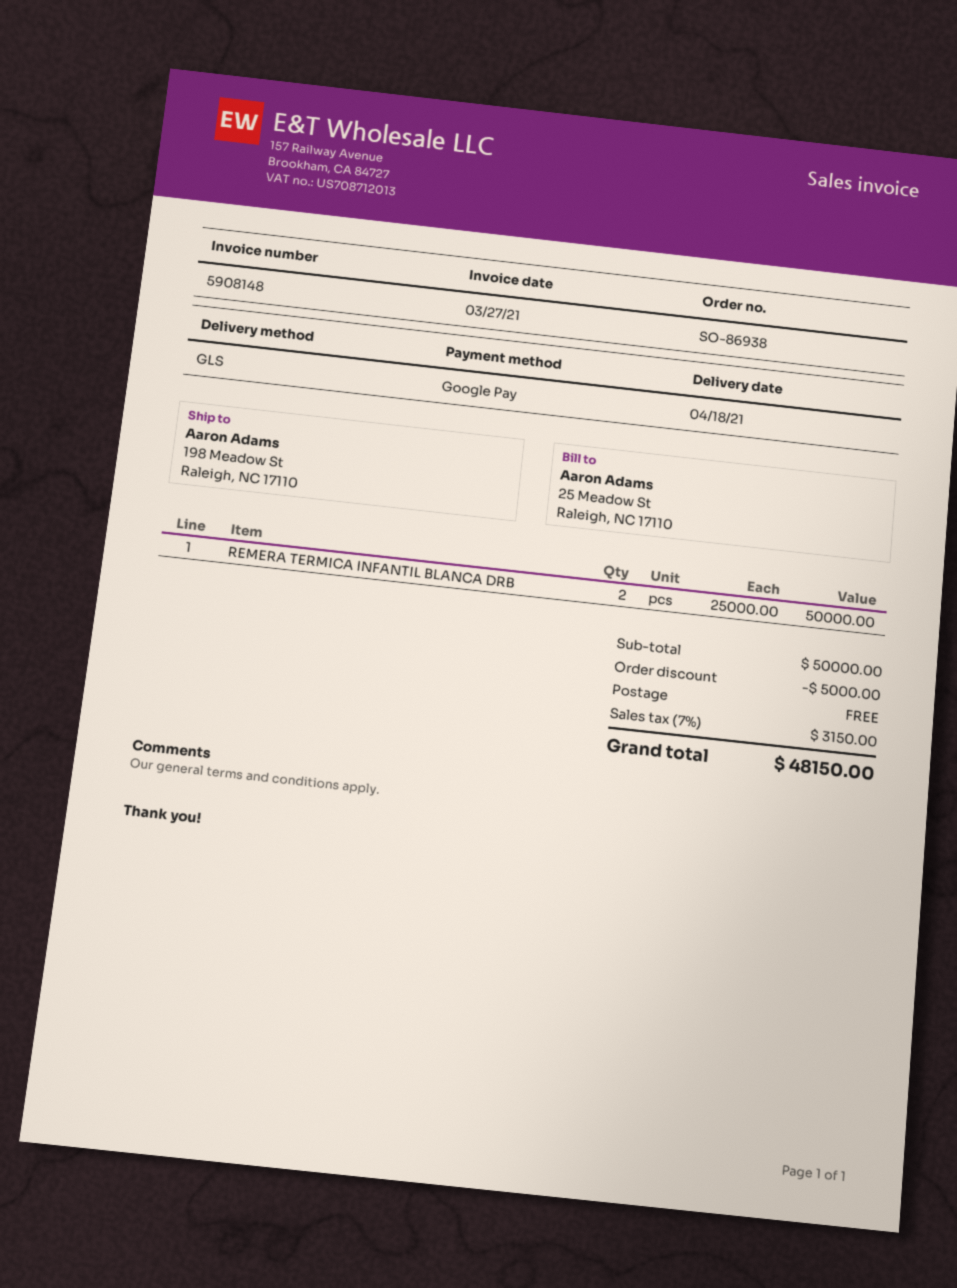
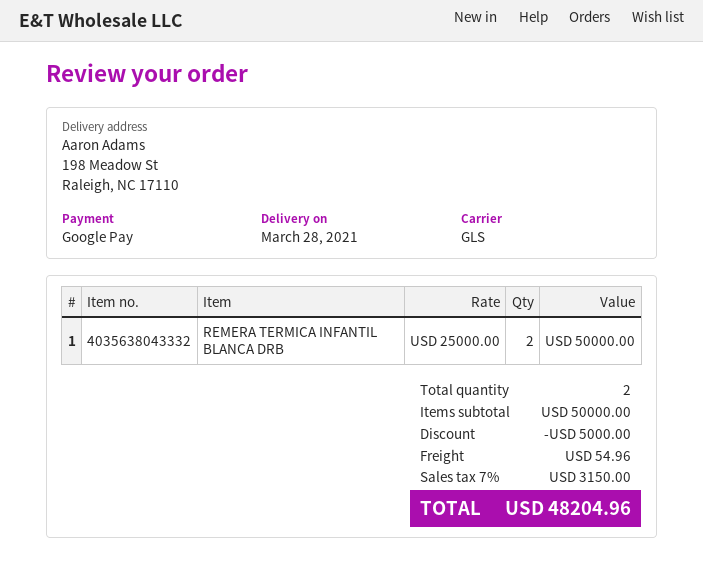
delivery date: 2021-04-18 -> 2021-03-28
shipping: 0.00 -> 54.96
total: 48150.00 -> 48204.96

